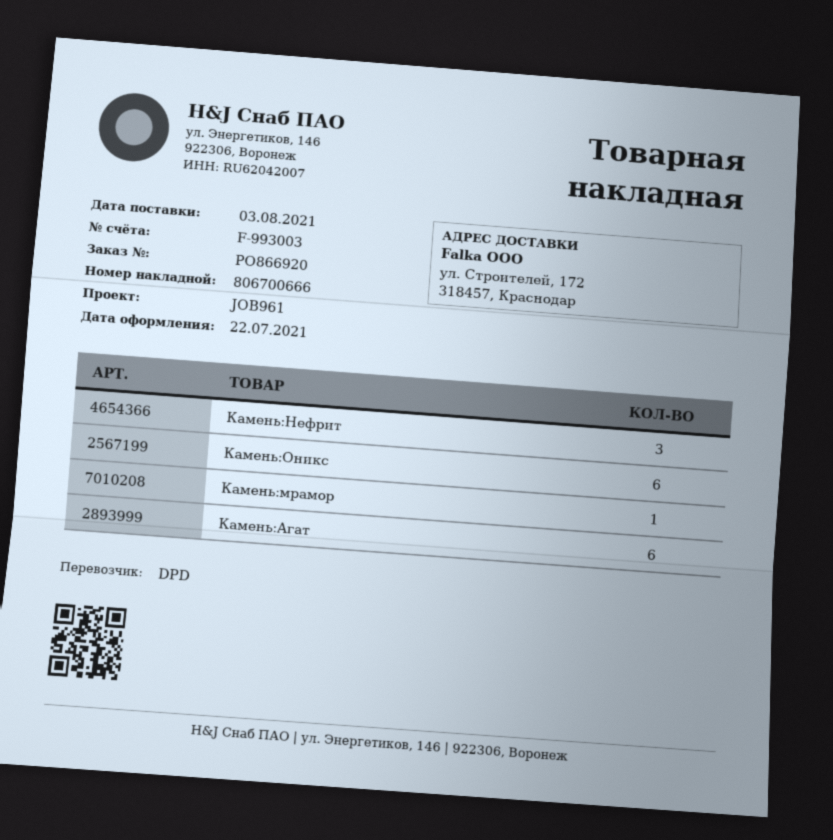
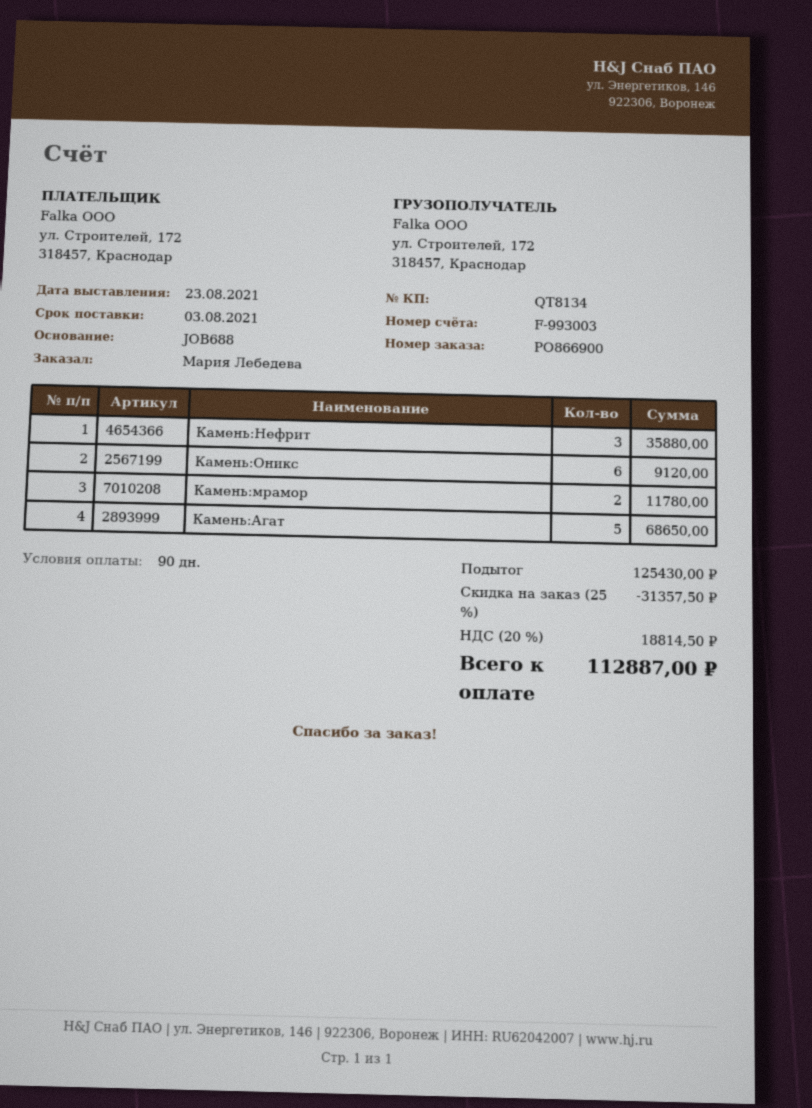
order number: PO866920 -> PO866900
reference: JOB961 -> JOB688
Камень:мрамор: 1 -> 2
Камень:Агат: 6 -> 5

